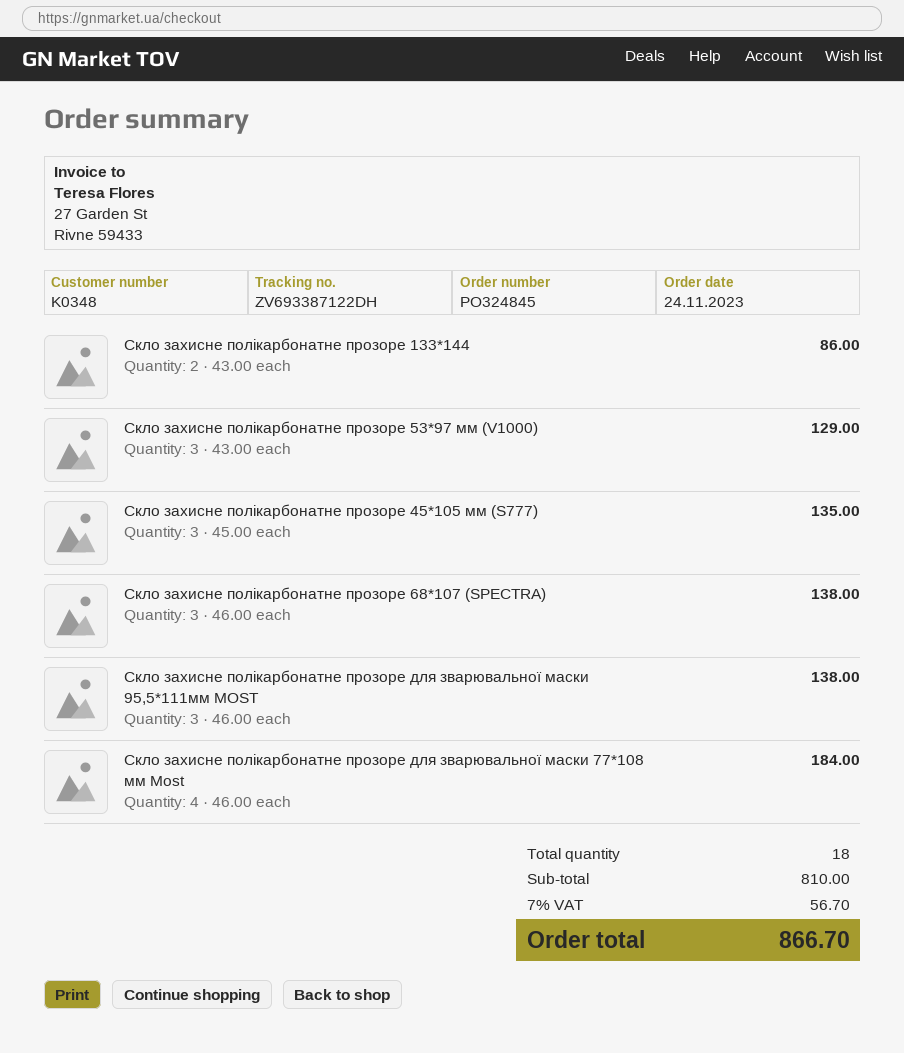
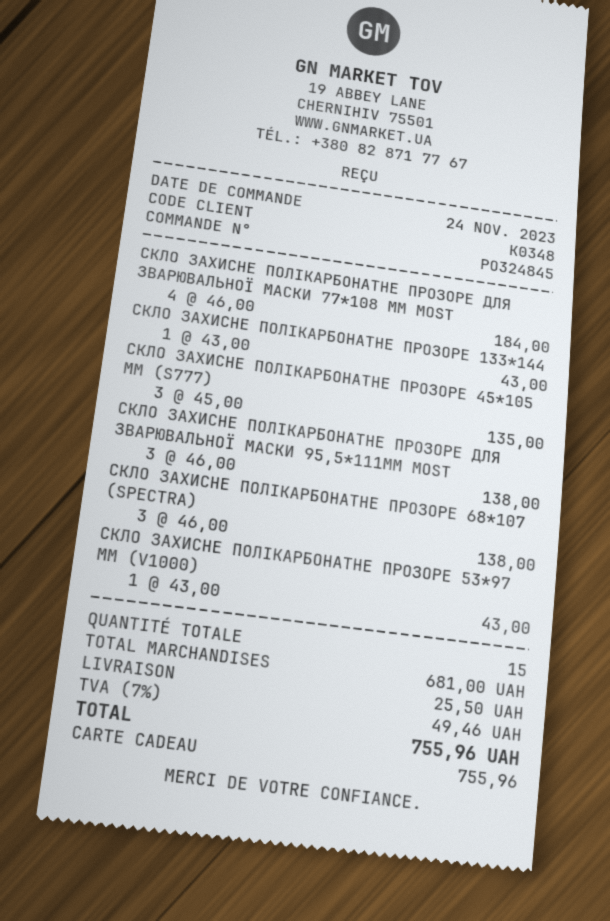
Скло захисне полікарбонатне прозоре 133*144: 2 x 43.00 = 86.00 -> 1 x 43.00 = 43.00
Скло захисне полікарбонатне прозоре 53*97 мм (V1000): 3 x 43.00 = 129.00 -> 1 x 43.00 = 43.00
total quantity: 18 -> 15
subtotal: 810.00 -> 681.00
shipping: none -> 25.50
tax: 7% = 56.70 -> 7% = 49.46
total: 866.70 -> 755.96

